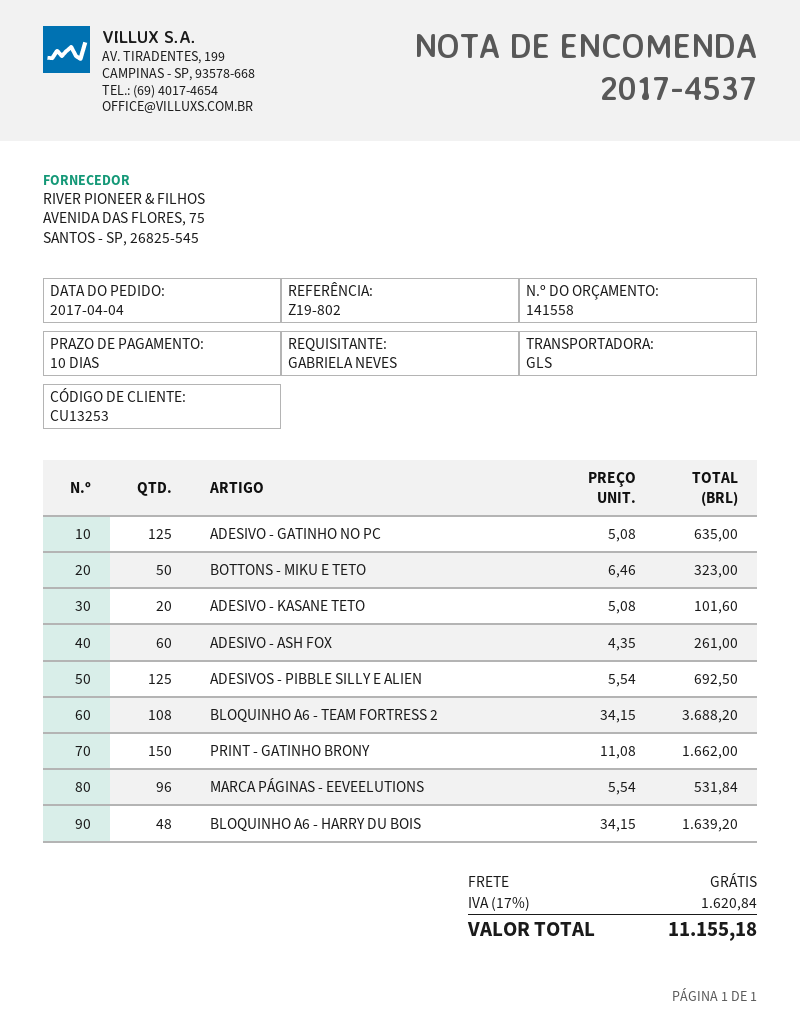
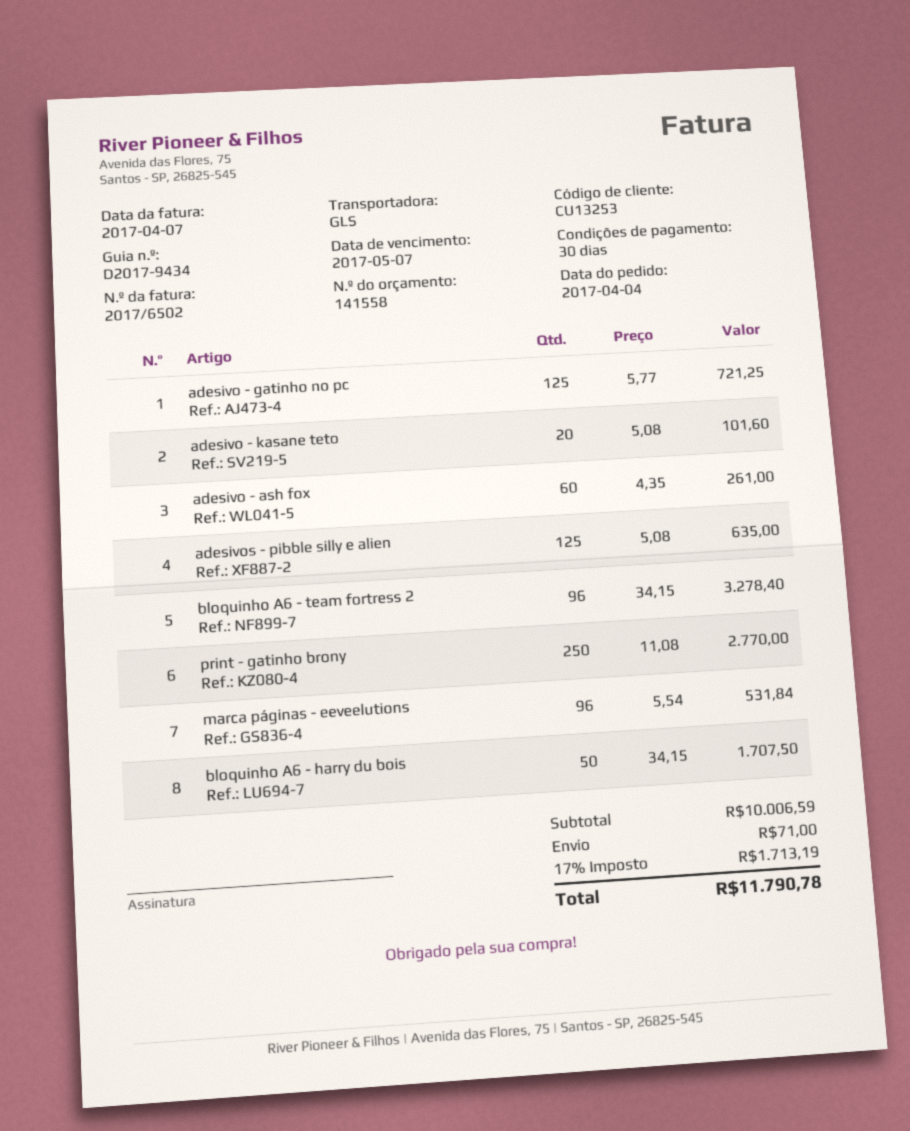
payment terms: 10 days -> 30 days
ADESIVO - GATINHO NO PC: 125 x 5.08 = 635.00 -> 125 x 5.77 = 721.25
BOTTONS - MIKU E TETO: 50 x 6.46 = 323.00 -> none
ADESIVOS - PIBBLE SILLY E ALIEN: 125 x 5.54 = 692.50 -> 125 x 5.08 = 635.00
BLOQUINHO A6 - TEAM FORTRESS 2: 108 x 34.15 = 3688.20 -> 96 x 34.15 = 3278.40
PRINT - GATINHO BRONY: 150 x 11.08 = 1662.00 -> 250 x 11.08 = 2770.00
BLOQUINHO A6 - HARRY DU BOIS: 48 x 34.15 = 1639.20 -> 50 x 34.15 = 1707.50
shipping: 0.00 -> 71.00
tax: 17% = 1620.84 -> 17% = 1713.19
total: 11155.18 -> 11790.78

